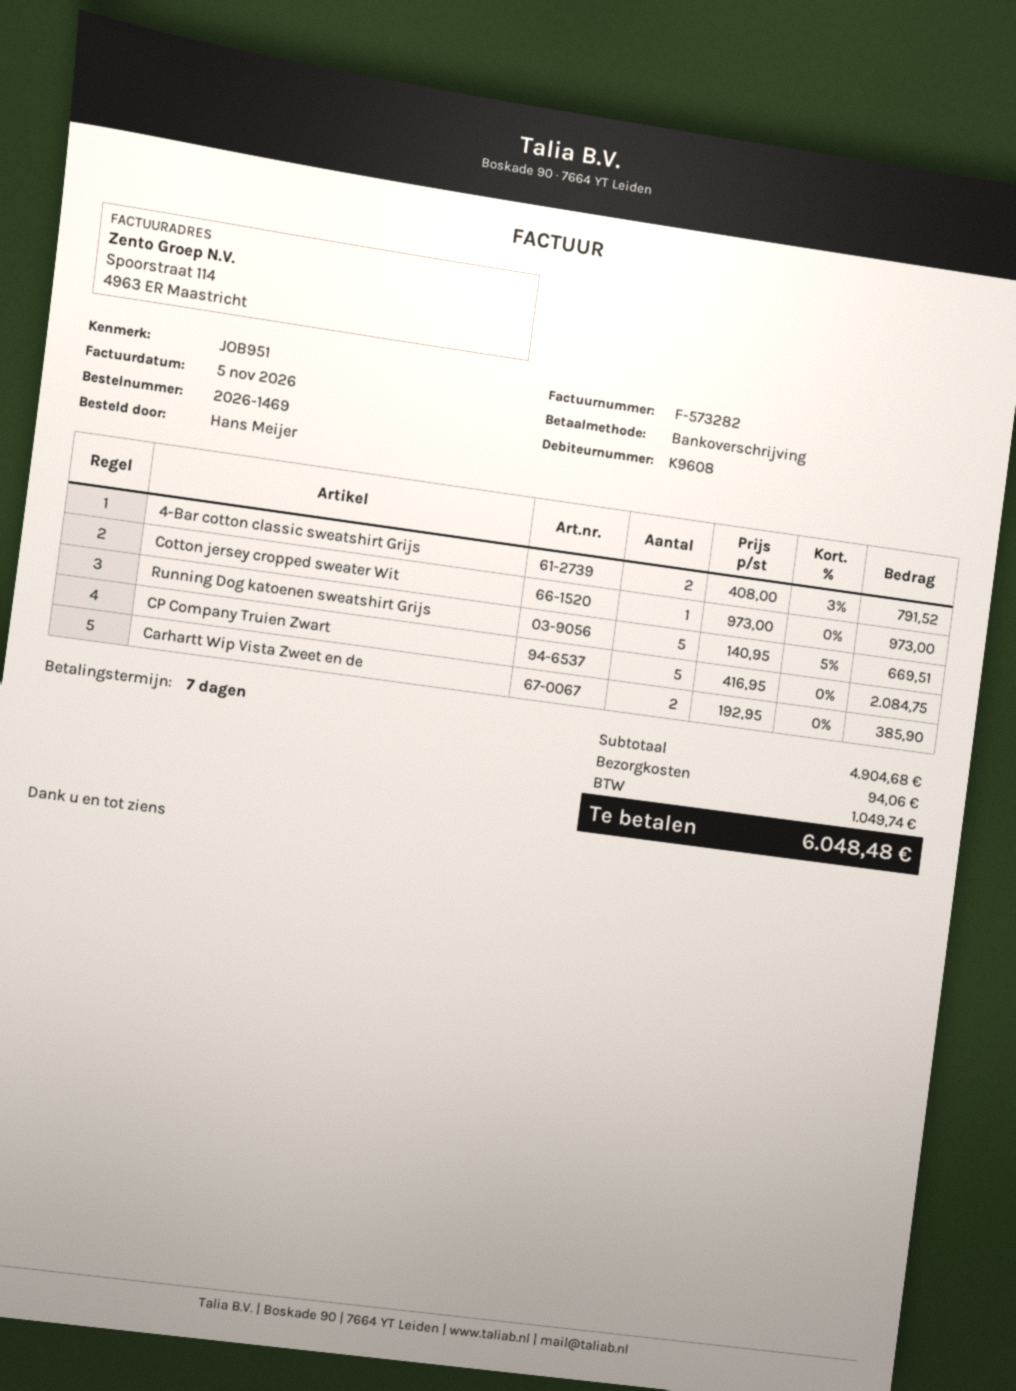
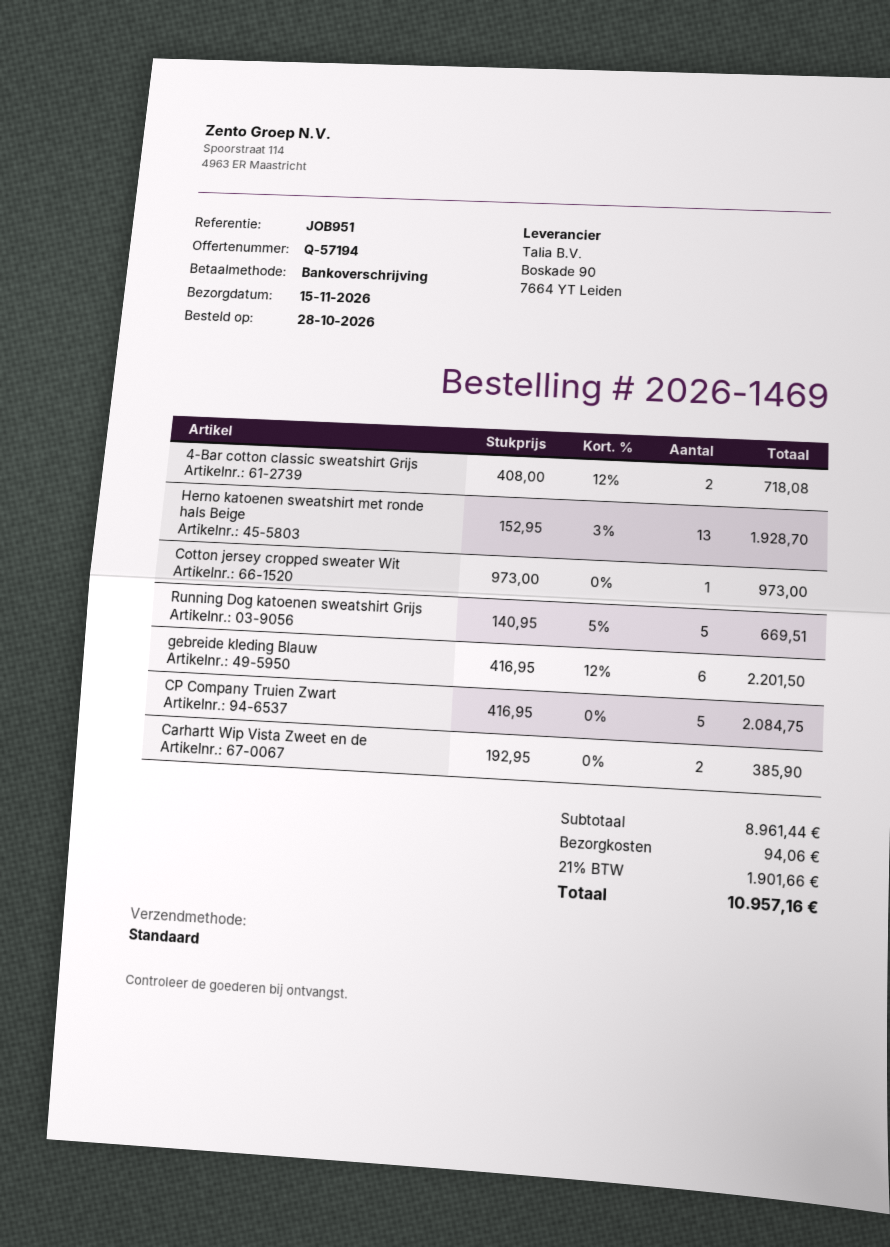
4-Bar cotton classic sweatshirt Grijs: 2 x 408.00 - 3% = 791.52 -> 2 x 408.00 - 12% = 718.08
Herno katoenen sweatshirt met ronde hals Beige: none -> 13 x 152.95 - 3% = 1928.70
gebreide kleding Blauw: none -> 6 x 416.95 - 12% = 2201.50
subtotal: 4904.68 -> 8961.44
tax: 1049.74 -> 1901.66
total: 6048.48 -> 10957.16

